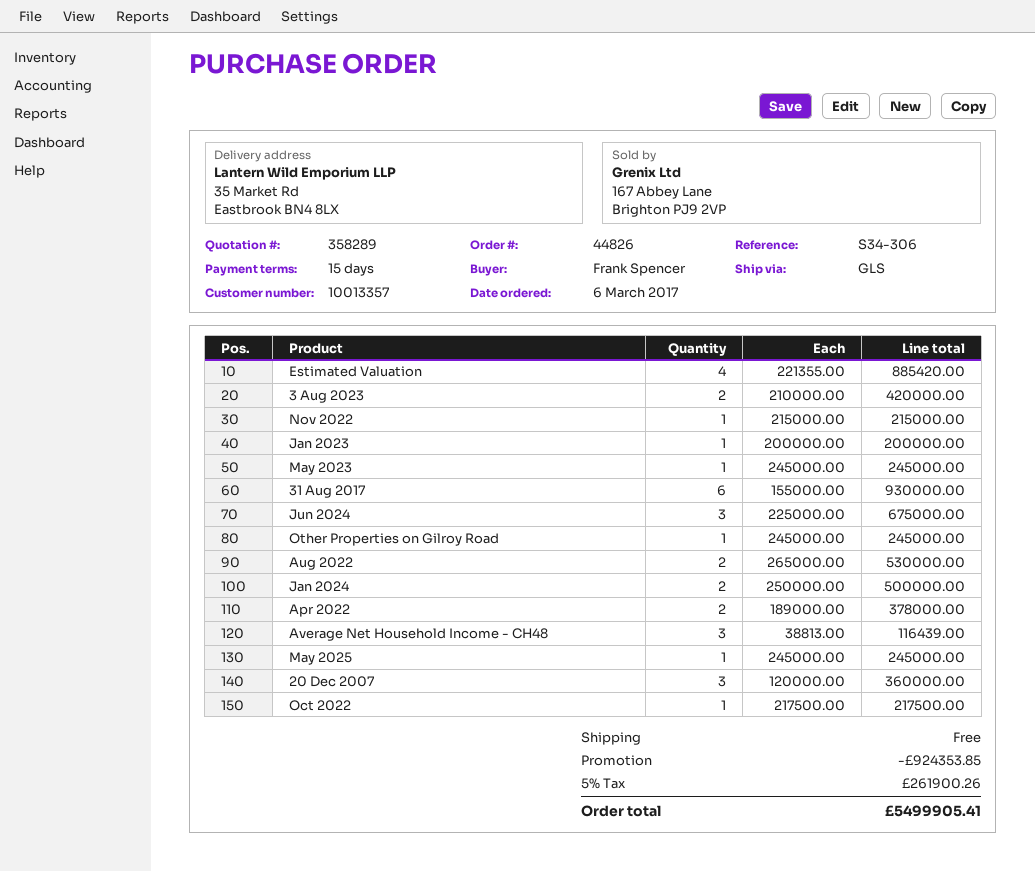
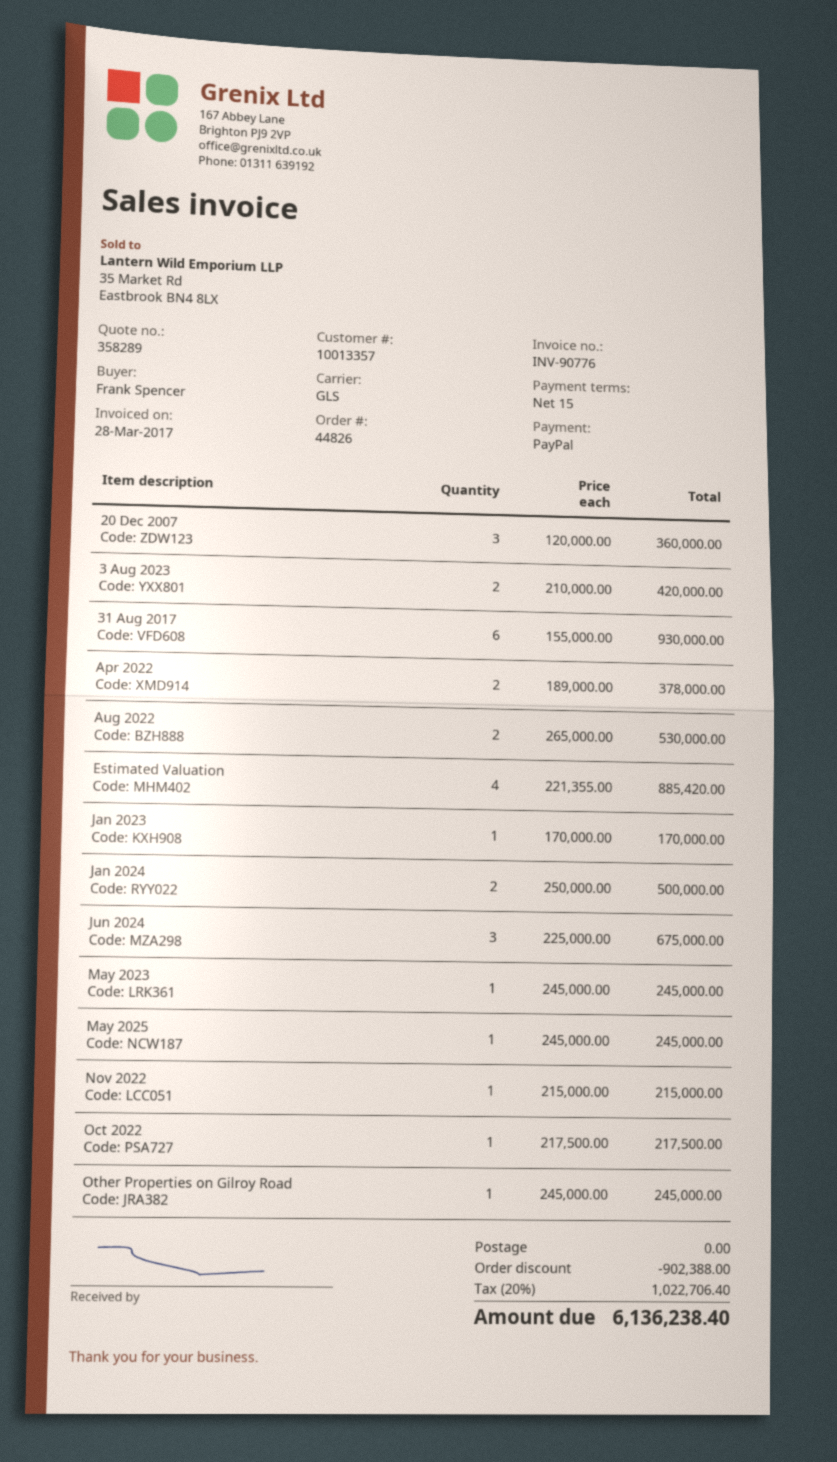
Jan 2023: 1 x 200000.00 = 200000.00 -> 1 x 170000.00 = 170000.00
Average Net Household Income - CH48: 3 x 38813.00 = 116439.00 -> none
discount: 924353.85 -> 902388.00
tax: 5% = 261900.26 -> 20% = 1022706.40
total: 5499905.41 -> 6136238.40

